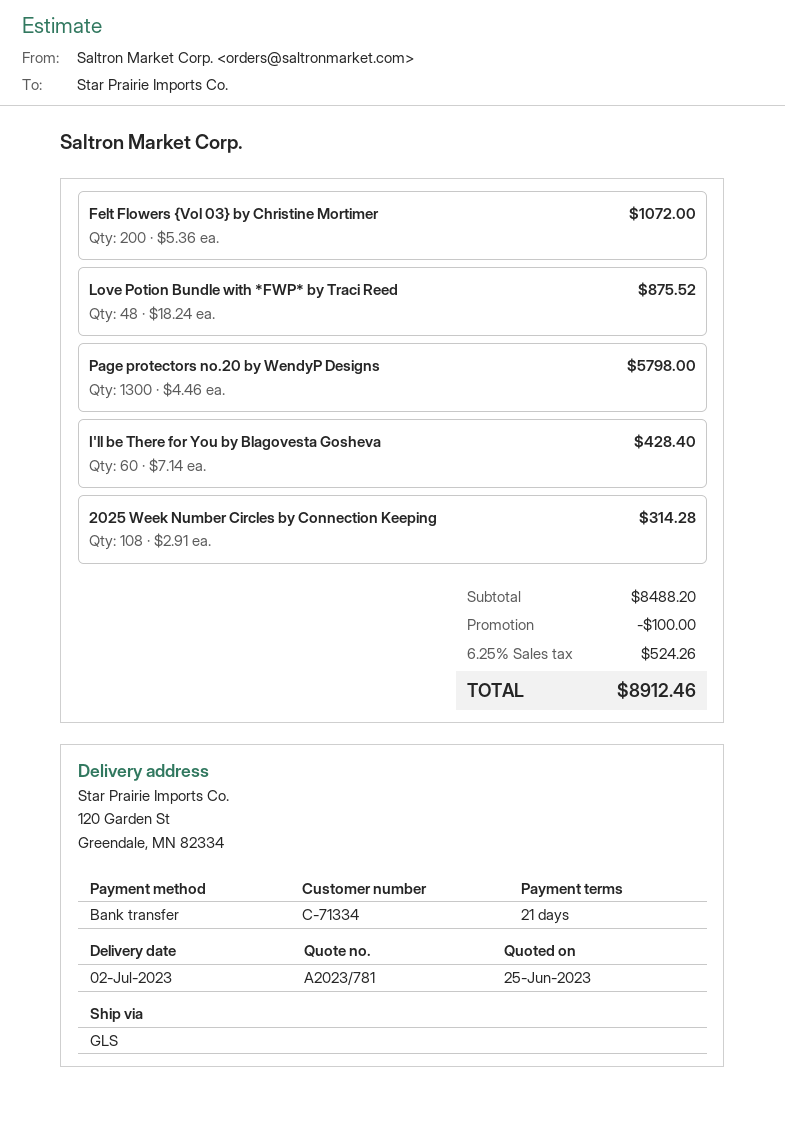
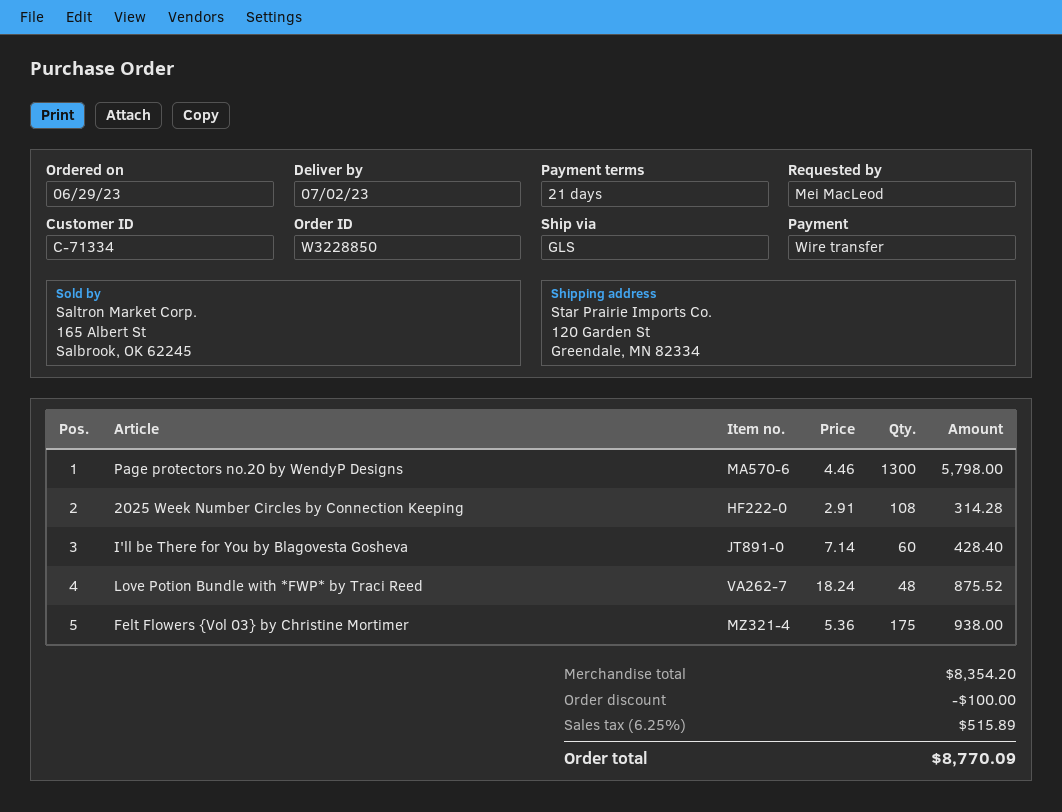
Felt Flowers {Vol 03} by Christine Mortimer: 200 x 5.36 = 1072.00 -> 175 x 5.36 = 938.00
subtotal: 8488.20 -> 8354.20
tax: 6.25% = 524.26 -> 6.25% = 515.89
total: 8912.46 -> 8770.09

